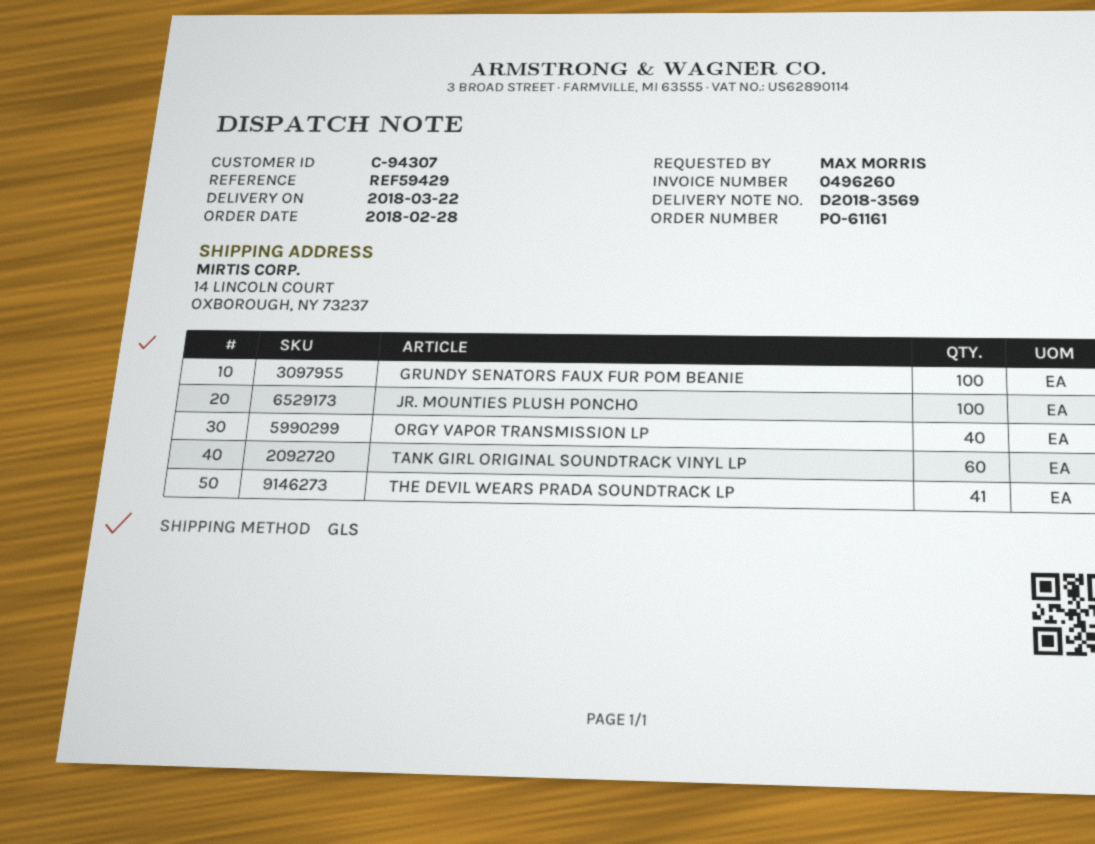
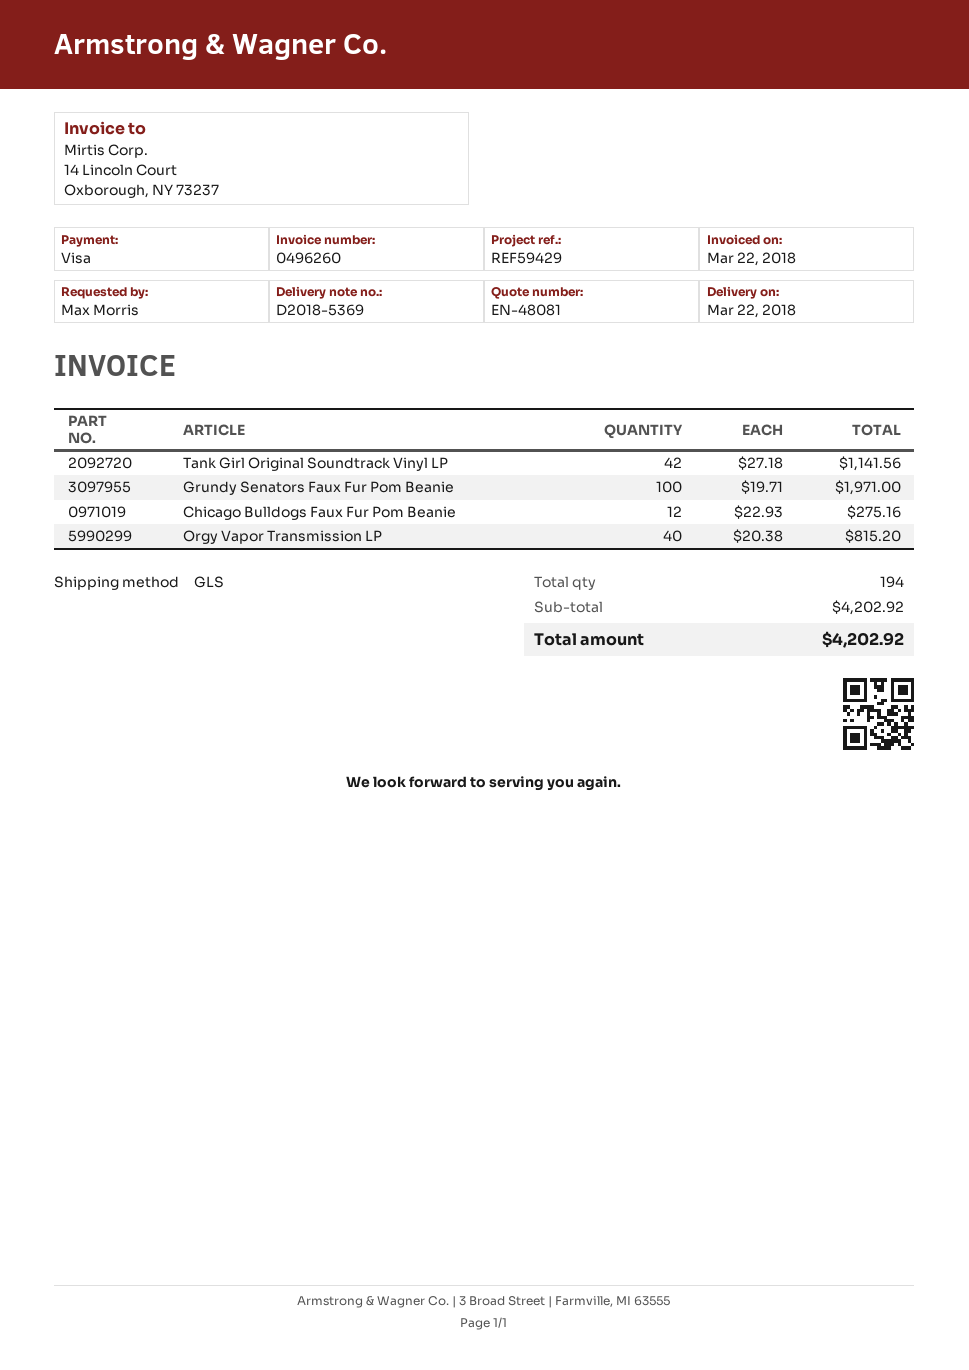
delivery note number: D2018-3569 -> D2018-5369
JR. MOUNTIES PLUSH PONCHO: 100 -> none
TANK GIRL ORIGINAL SOUNDTRACK VINYL LP: 60 -> 42
THE DEVIL WEARS PRADA SOUNDTRACK LP: 41 -> none
Chicago Bulldogs Faux Fur Pom Beanie: none -> 12

